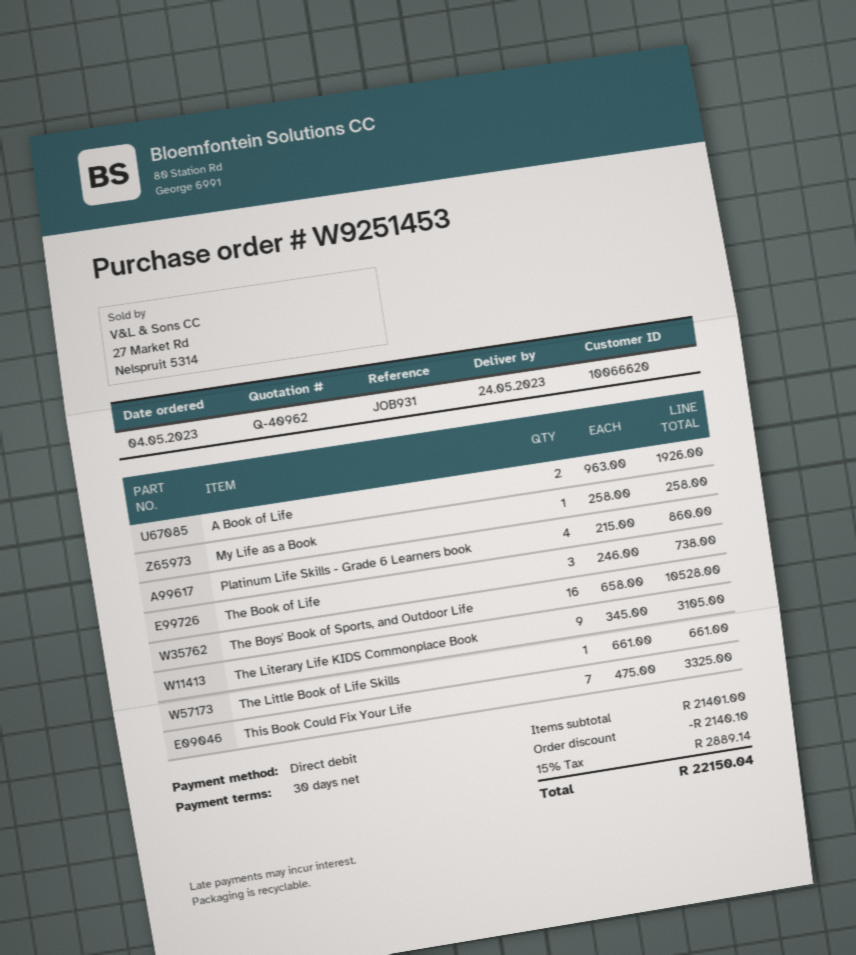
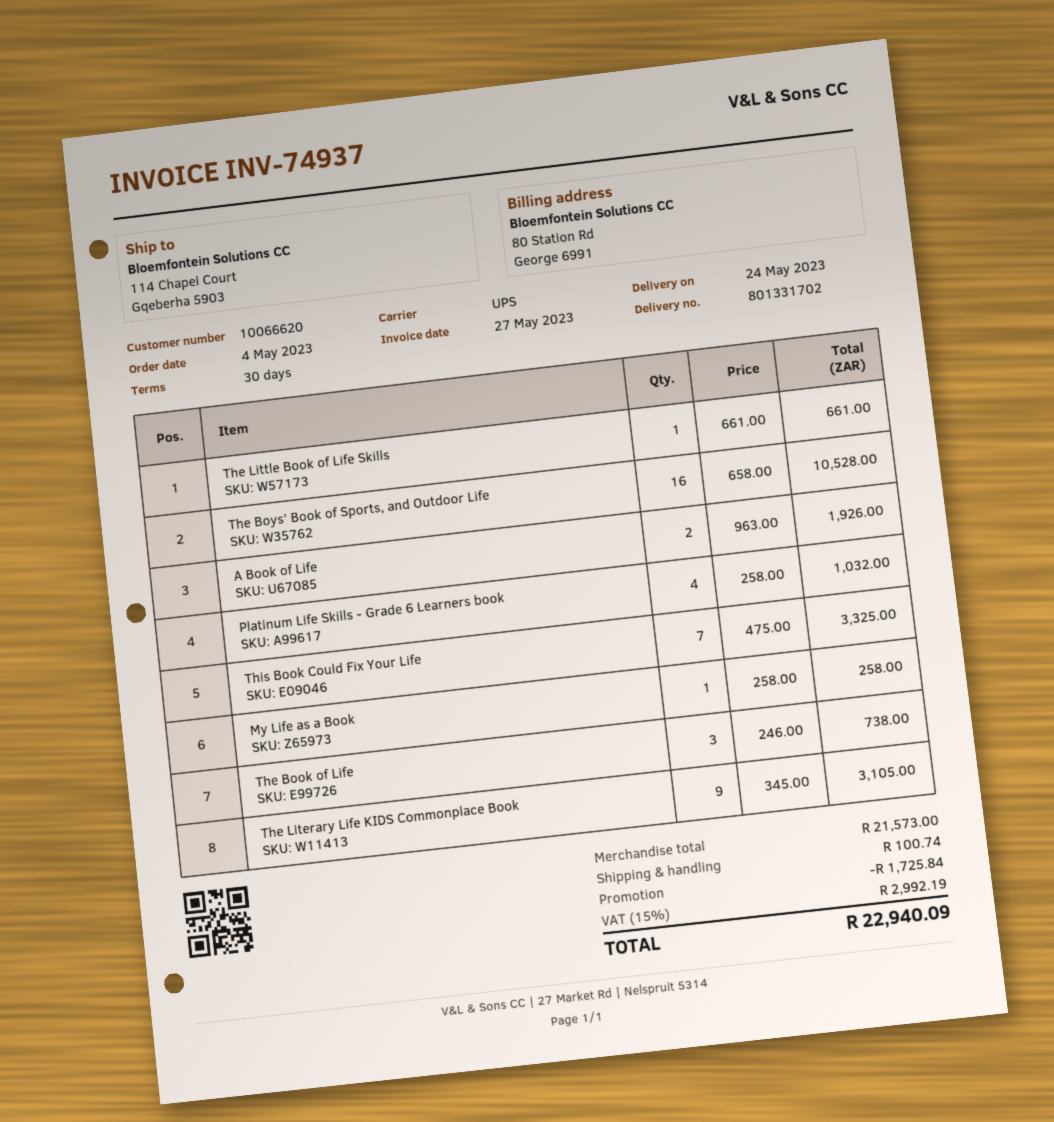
Platinum Life Skills - Grade 6 Learners book: 4 x 215.00 = 860.00 -> 4 x 258.00 = 1032.00
subtotal: 21401.00 -> 21573.00
discount: 2140.10 -> 1725.84
shipping: none -> 100.74
tax: 15% = 2889.14 -> 15% = 2992.19
total: 22150.04 -> 22940.09

